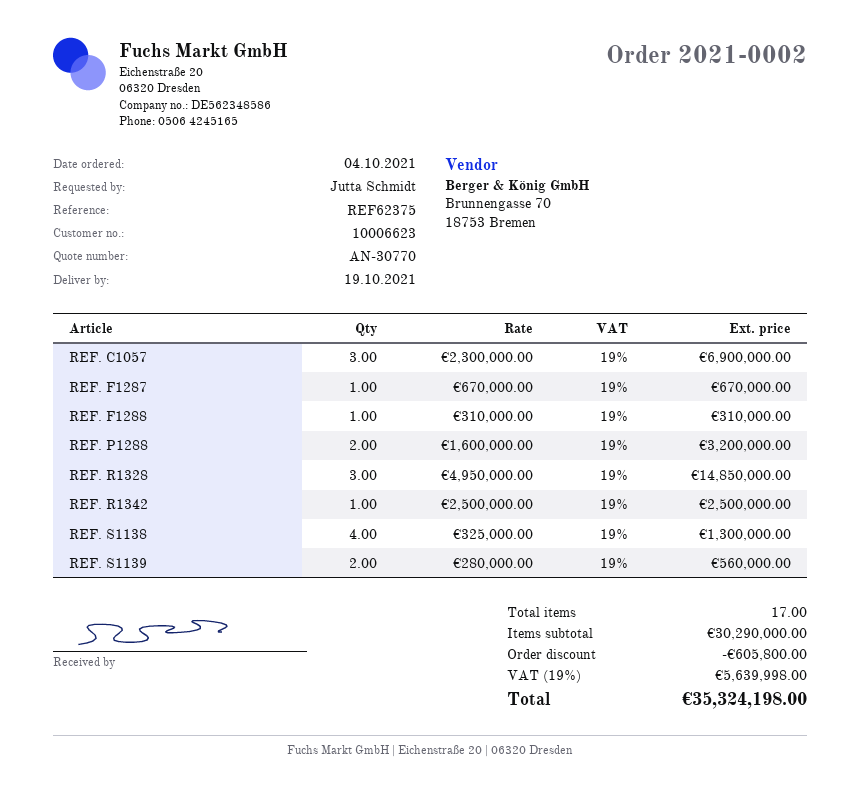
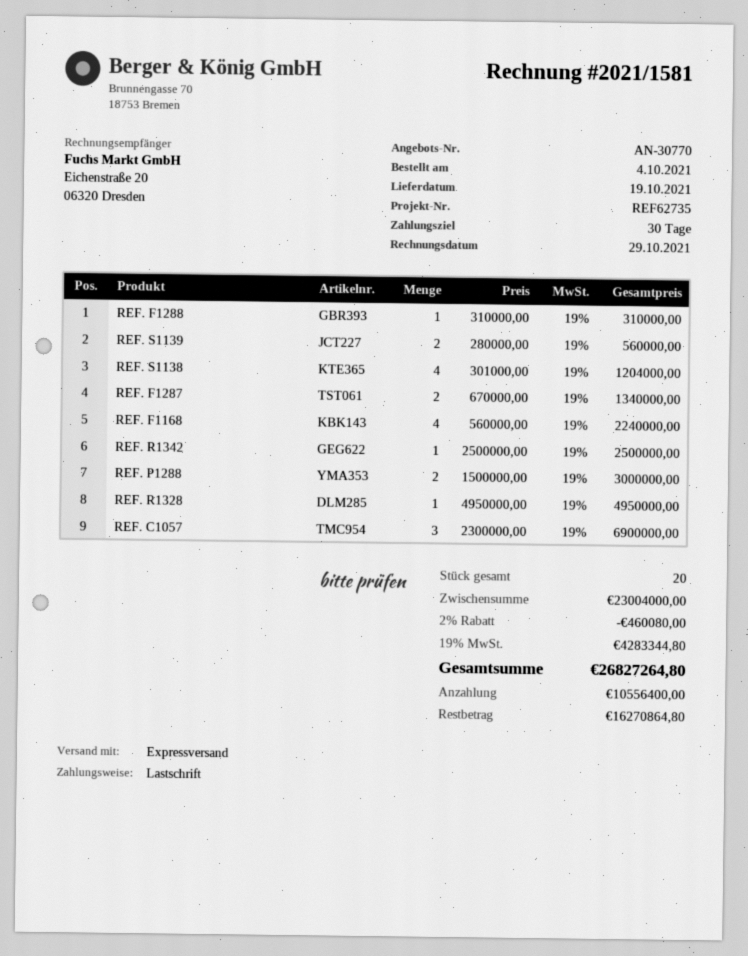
reference: REF62375 -> REF62735
REF. F1287: 1 x 670000.00 = 670000.00 -> 2 x 670000.00 = 1340000.00
REF. P1288: 2 x 1600000.00 = 3200000.00 -> 2 x 1500000.00 = 3000000.00
REF. R1328: 3 x 4950000.00 = 14850000.00 -> 1 x 4950000.00 = 4950000.00
REF. S1138: 4 x 325000.00 = 1300000.00 -> 4 x 301000.00 = 1204000.00
REF. F1168: none -> 4 x 560000.00 = 2240000.00
total quantity: 17 -> 20
subtotal: 30290000.00 -> 23004000.00
discount: 605800.00 -> 460080.00
tax: 19% = 5639998.00 -> 19% = 4283344.80
total: 35324198.00 -> 26827264.80

